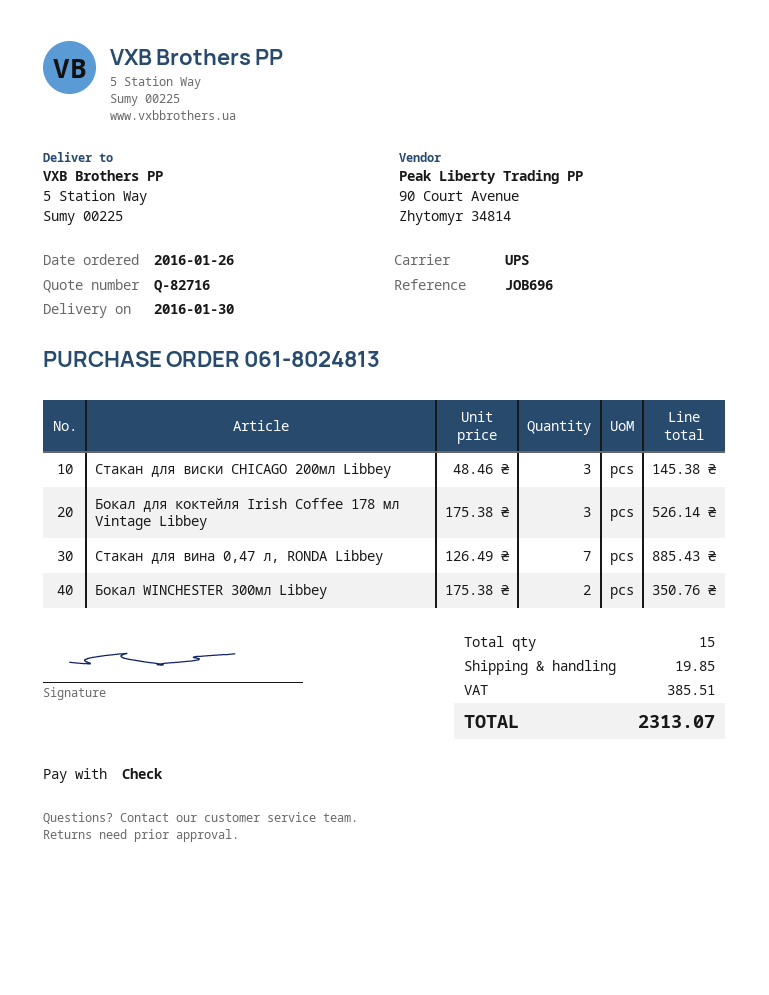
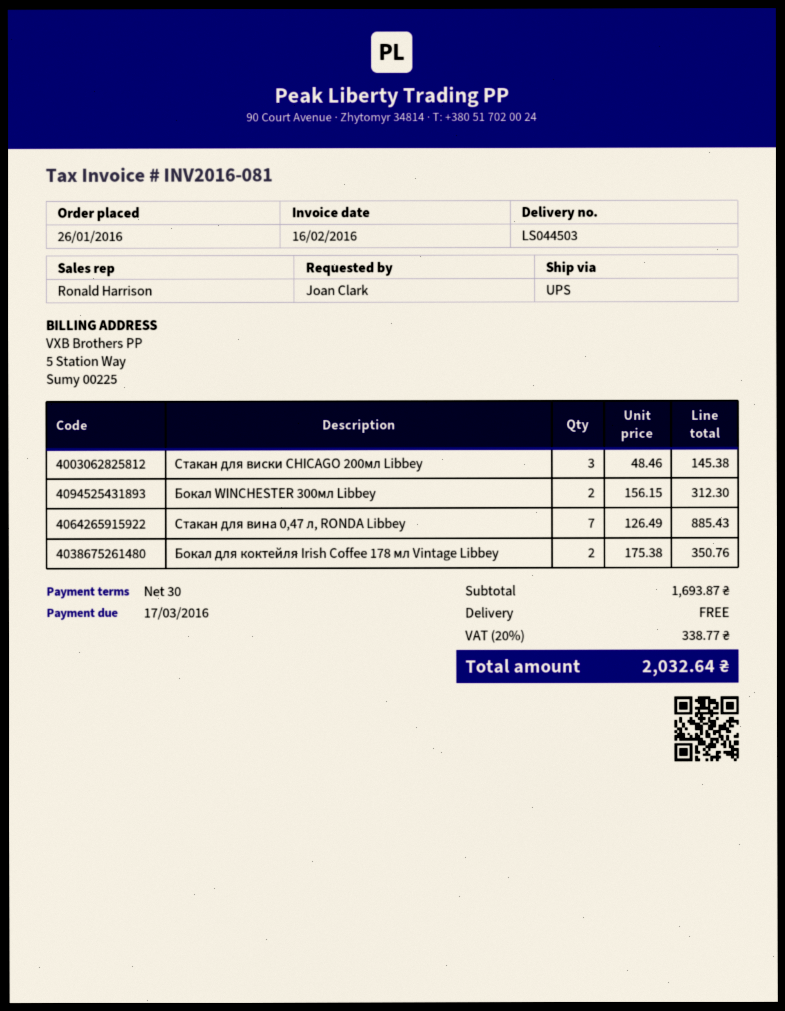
Бокал для коктейля Irish Coffee 178 мл Vintage Libbey: 3 x 175.38 = 526.14 -> 2 x 175.38 = 350.76
Бокал WINCHESTER 300мл Libbey: 2 x 175.38 = 350.76 -> 2 x 156.15 = 312.30
shipping: 19.85 -> 0.00
tax: 385.51 -> 338.77
total: 2313.07 -> 2032.64

